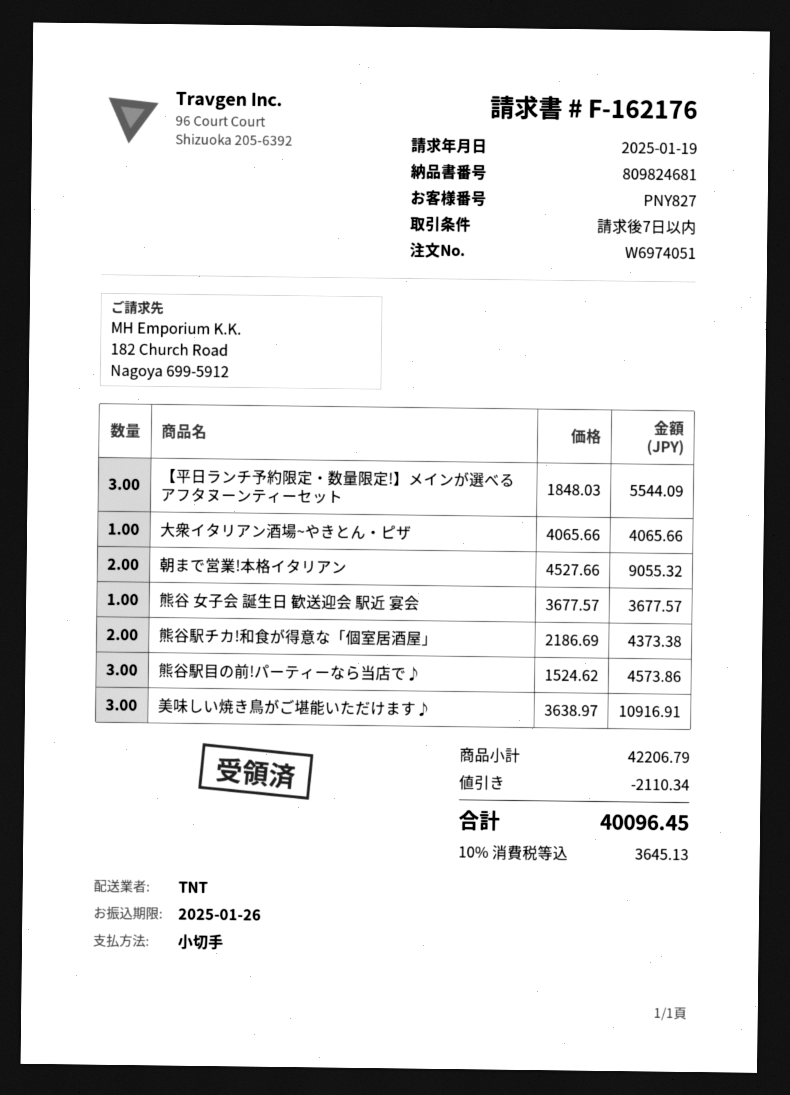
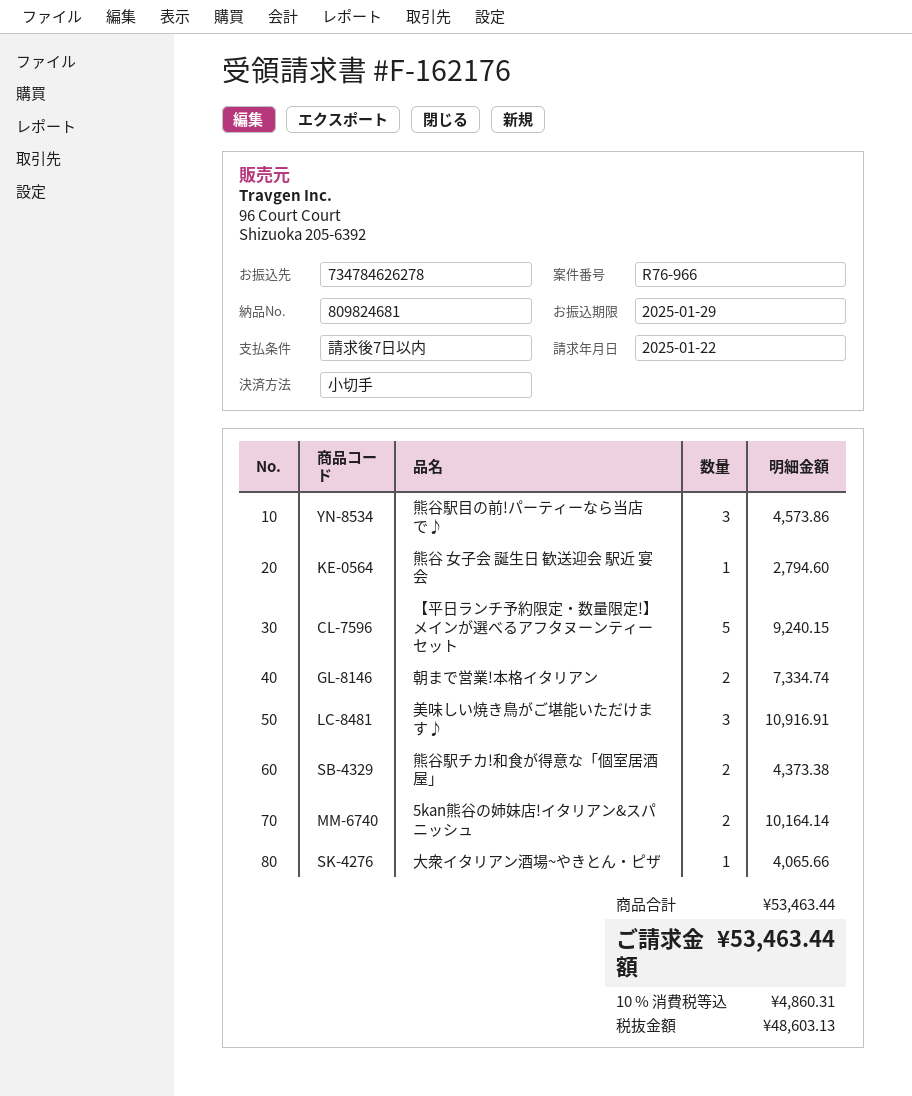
invoice date: 2025-01-19 -> 2025-01-22
due date: 2025-01-26 -> 2025-01-29
【平日ランチ予約限定・数量限定!】メインが選べるアフタヌーンティーセット: 3 for 5544.09 -> 5 for 9240.15
朝まで営業!本格イタリアン: 2 for 9055.32 -> 2 for 7334.74
熊谷 女子会 誕生日 歓送迎会 駅近 宴会: 1 for 3677.57 -> 1 for 2794.60
5kan熊谷の姉妹店!イタリアン&スパニッシュ: none -> 2 for 10164.14
subtotal: 42206.79 -> 53463.44
discount: 2110.34 -> none
tax: 10% = 3645.13 -> 10% = 4860.31
total: 40096.45 -> 53463.44

